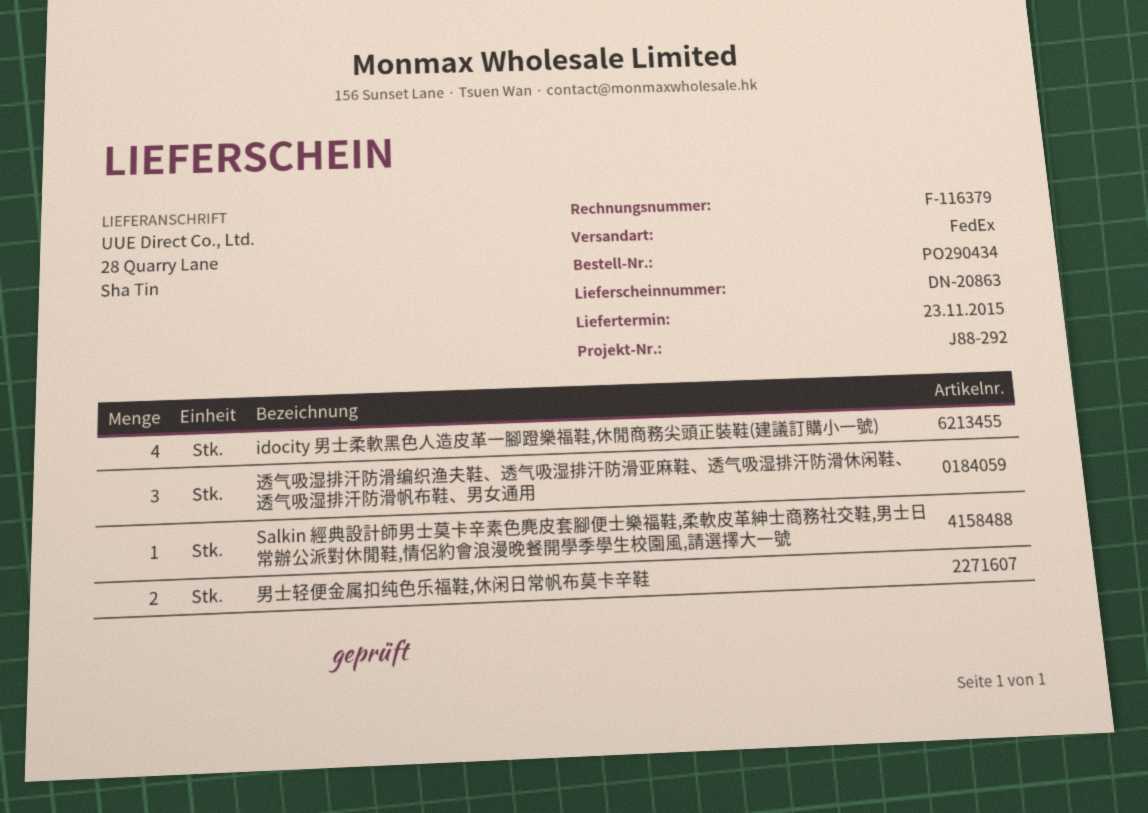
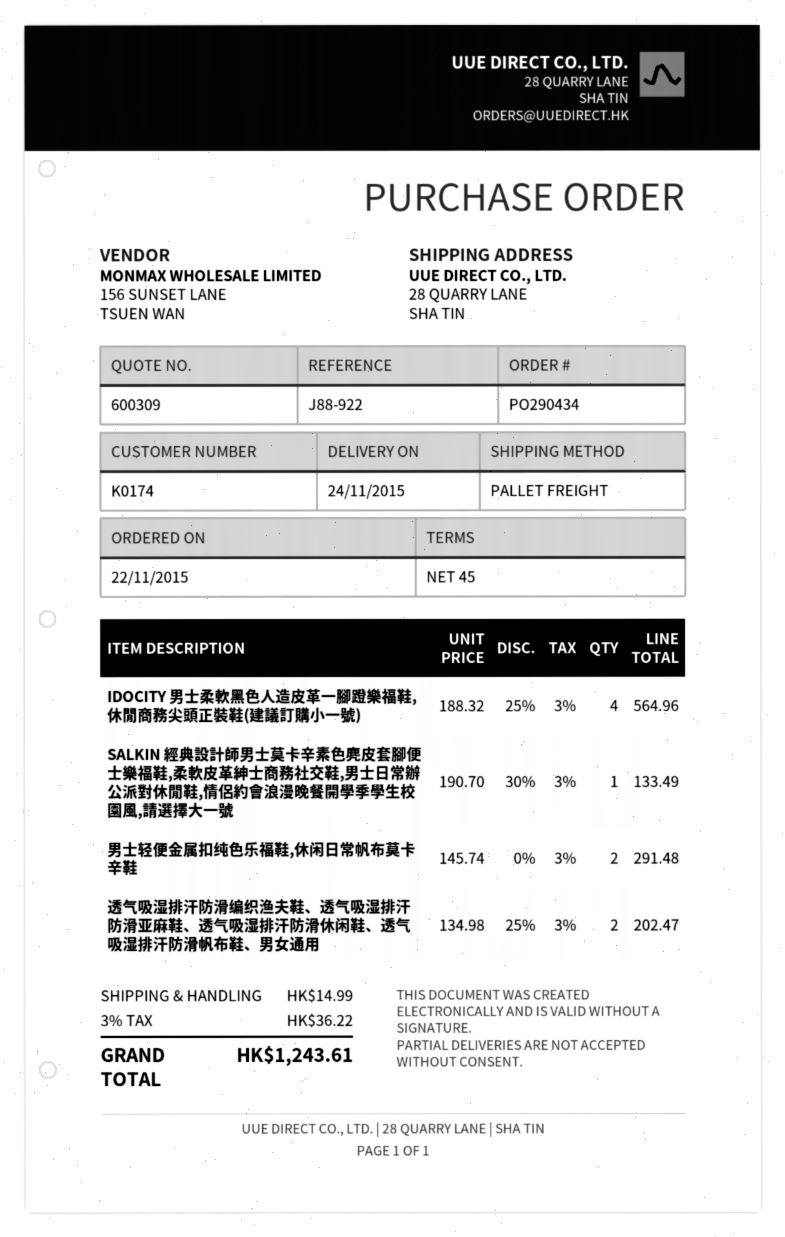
delivery date: 2015-11-23 -> 2015-11-24
reference: J88-292 -> J88-922
shipping method: FedEx -> pallet freight
透气吸湿排汗防滑编织渔夫鞋、透气吸湿排汗防滑亚麻鞋、透气吸湿排汗防滑休闲鞋、透气吸湿排汗防滑帆布鞋、男女通用: 3 -> 2

